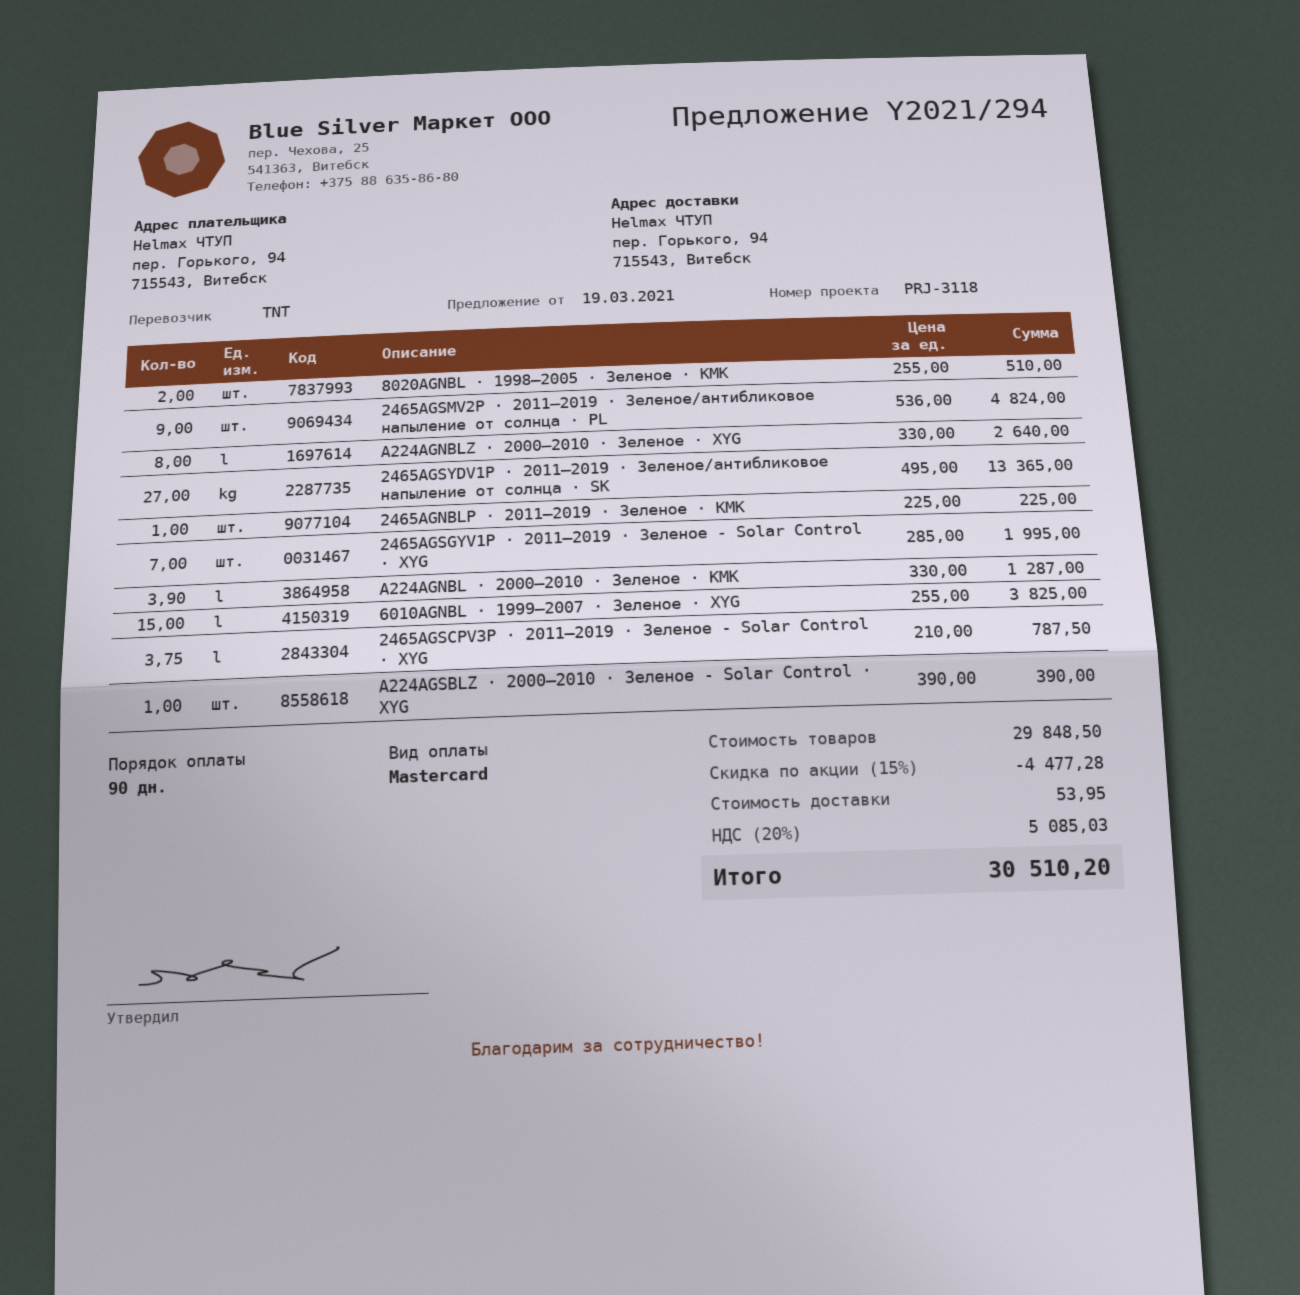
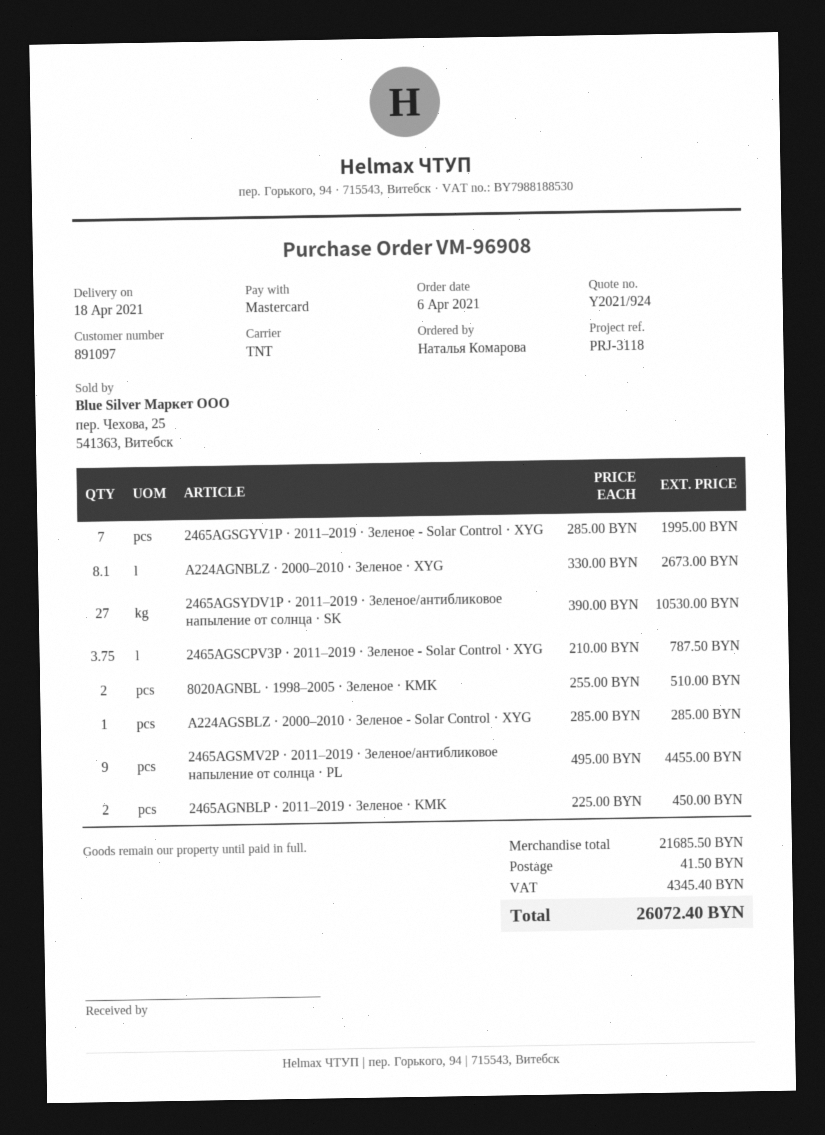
quote number: Y2021/294 -> Y2021/924
2465AGSMV2P · 2011–2019 · Зеленое/антибликовое напыление от солнца · PL: 9 x 536.00 = 4824.00 -> 9 x 495.00 = 4455.00
A224AGNBLZ · 2000–2010 · Зеленое · XYG: 8 x 330.00 = 2640.00 -> 8.1 x 330.00 = 2673.00
2465AGSYDV1P · 2011–2019 · Зеленое/антибликовое напыление от солнца · SK: 27 x 495.00 = 13365.00 -> 27 x 390.00 = 10530.00
2465AGNBLP · 2011–2019 · Зеленое · KMK: 1 x 225.00 = 225.00 -> 2 x 225.00 = 450.00
A224AGNBL · 2000–2010 · Зеленое · KMK: 3.9 x 330.00 = 1287.00 -> none
6010AGNBL · 1999–2007 · Зеленое · XYG: 15 x 255.00 = 3825.00 -> none
A224AGSBLZ · 2000–2010 · Зеленое - Solar Control · XYG: 1 x 390.00 = 390.00 -> 1 x 285.00 = 285.00
subtotal: 29848.50 -> 21685.50
discount: 15% = 4477.28 -> none
shipping: 53.95 -> 41.50
tax: 5085.03 -> 4345.40
total: 30510.20 -> 26072.40

